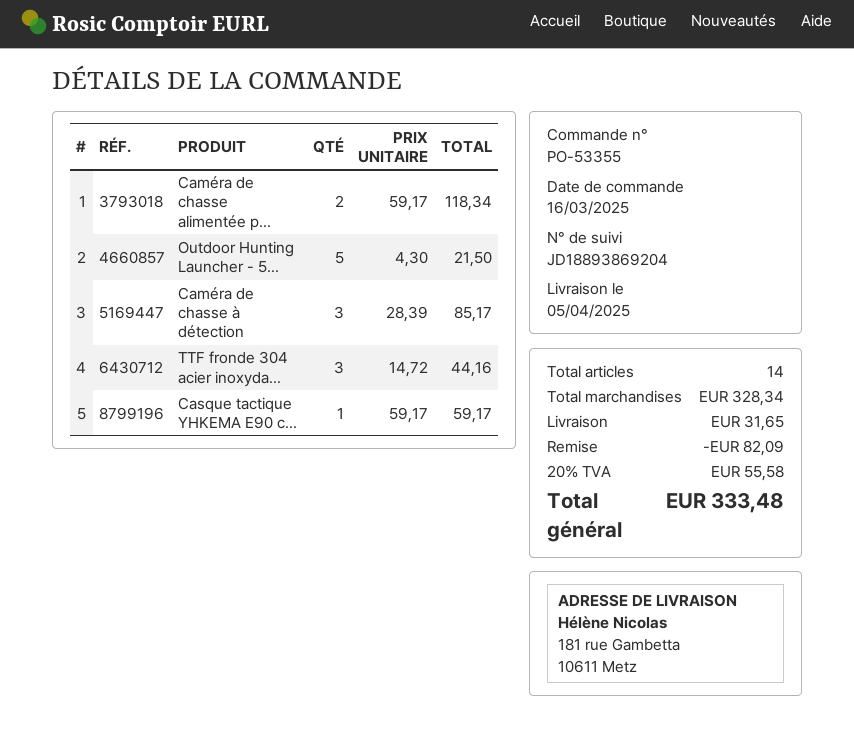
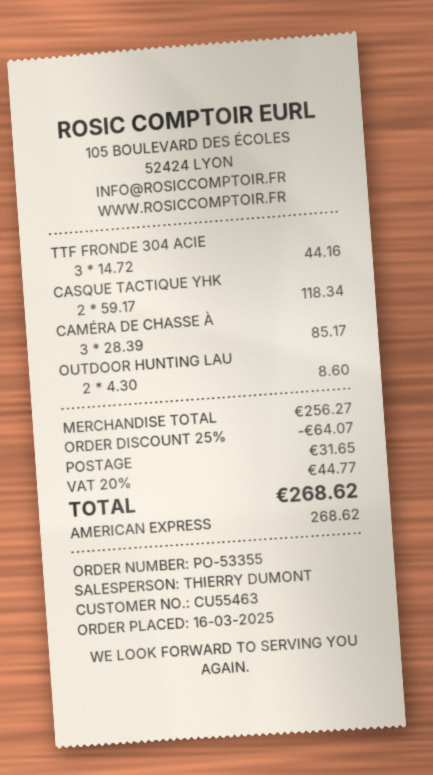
Caméra de chasse alimentée p...: 2 x 59.17 = 118.34 -> none
Outdoor Hunting Launcher - 5...: 5 x 4.30 = 21.50 -> 2 x 4.30 = 8.60
Casque tactique YHKEMA E90 c...: 1 x 59.17 = 59.17 -> 2 x 59.17 = 118.34
subtotal: 328.34 -> 256.27
discount: 82.09 -> 64.07
tax: 20% = 55.58 -> 20% = 44.77
total: 333.48 -> 268.62

